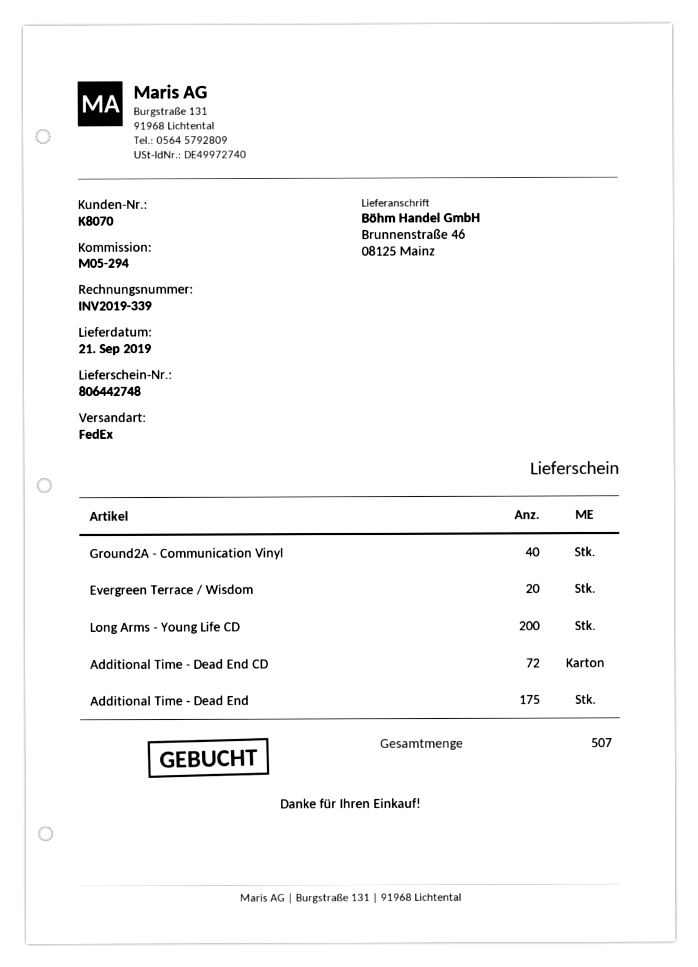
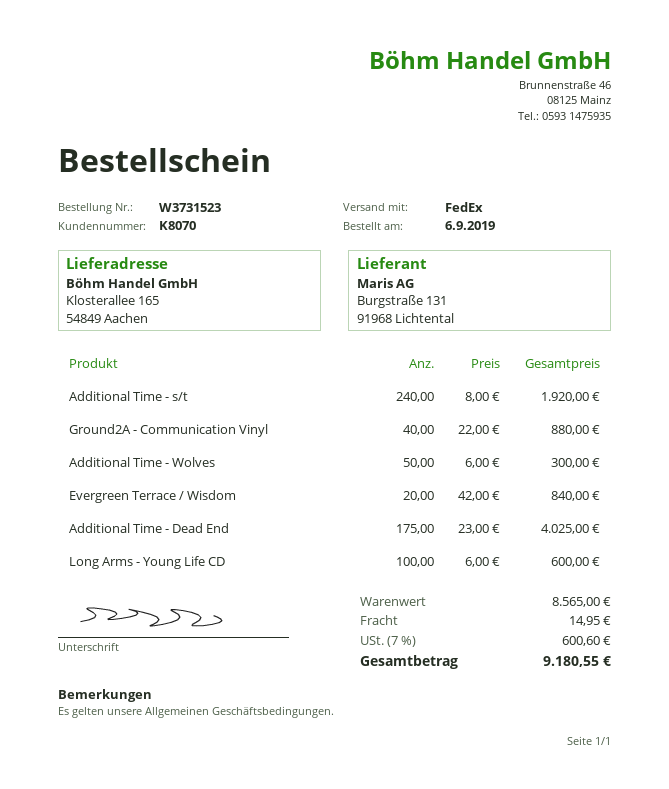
ship to: Brunnenstraße 46, 08125 Mainz -> Klosterallee 165, 54849 Aachen
Long Arms - Young Life CD: 200 -> 100
Additional Time - Dead End CD: 72 -> none
Additional Time - s/t: none -> 240
Additional Time - Wolves: none -> 50

